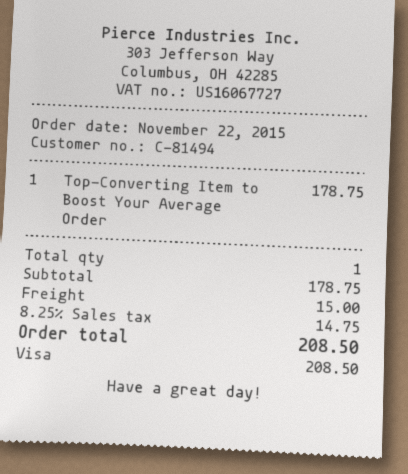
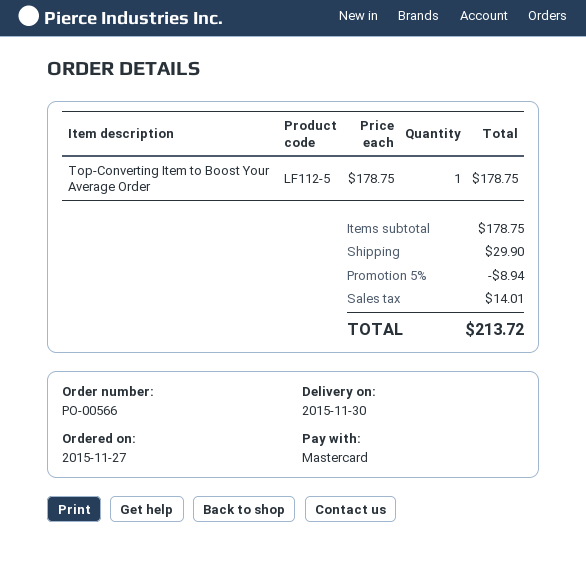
order date: 2015-11-22 -> 2015-11-27
payment method: Visa -> Mastercard
discount: none -> 5% = 8.94
shipping: 15.00 -> 29.90
tax: 14.75 -> 14.01
total: 208.50 -> 213.72

